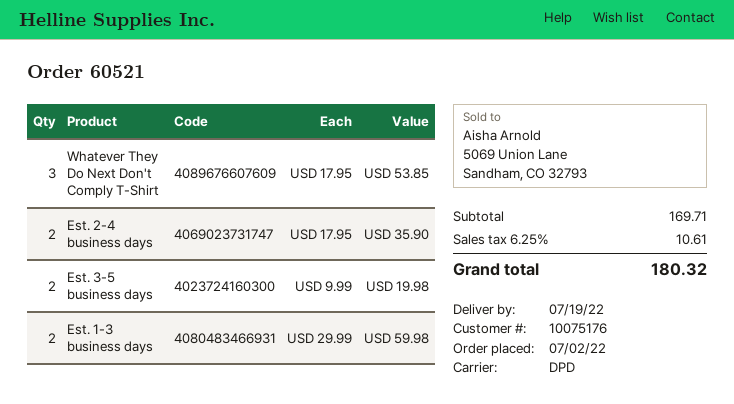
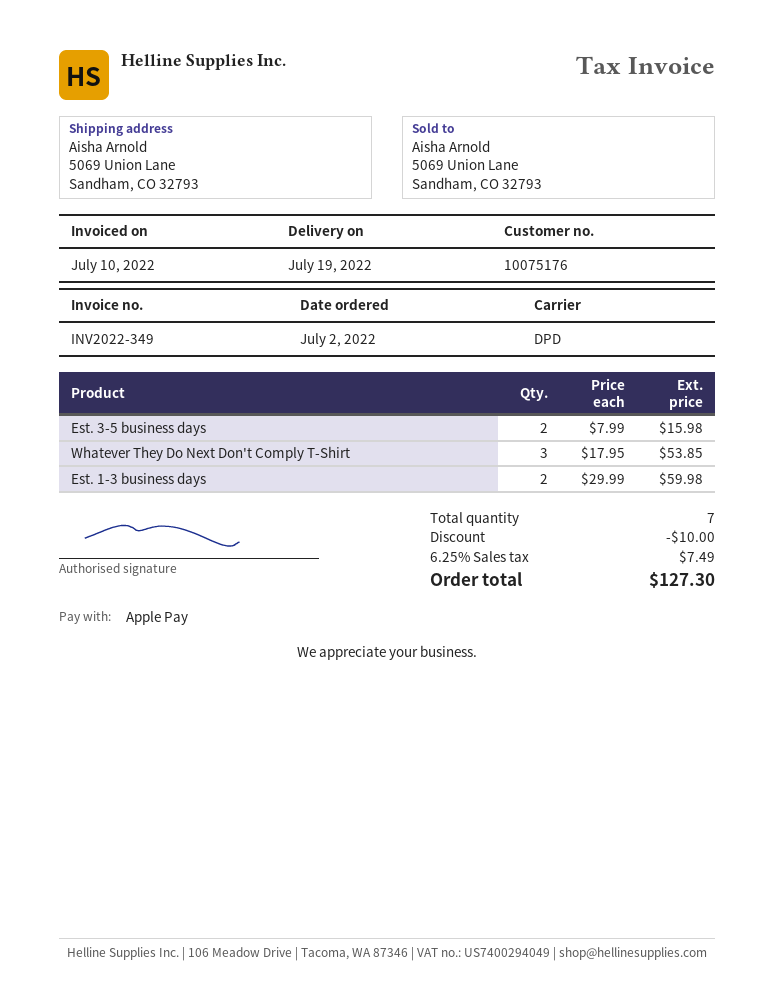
Est. 2-4 business days: 2 x 17.95 = 35.90 -> none
Est. 3-5 business days: 2 x 9.99 = 19.98 -> 2 x 7.99 = 15.98
discount: none -> 10.00
tax: 6.25% = 10.61 -> 6.25% = 7.49
total: 180.32 -> 127.30

